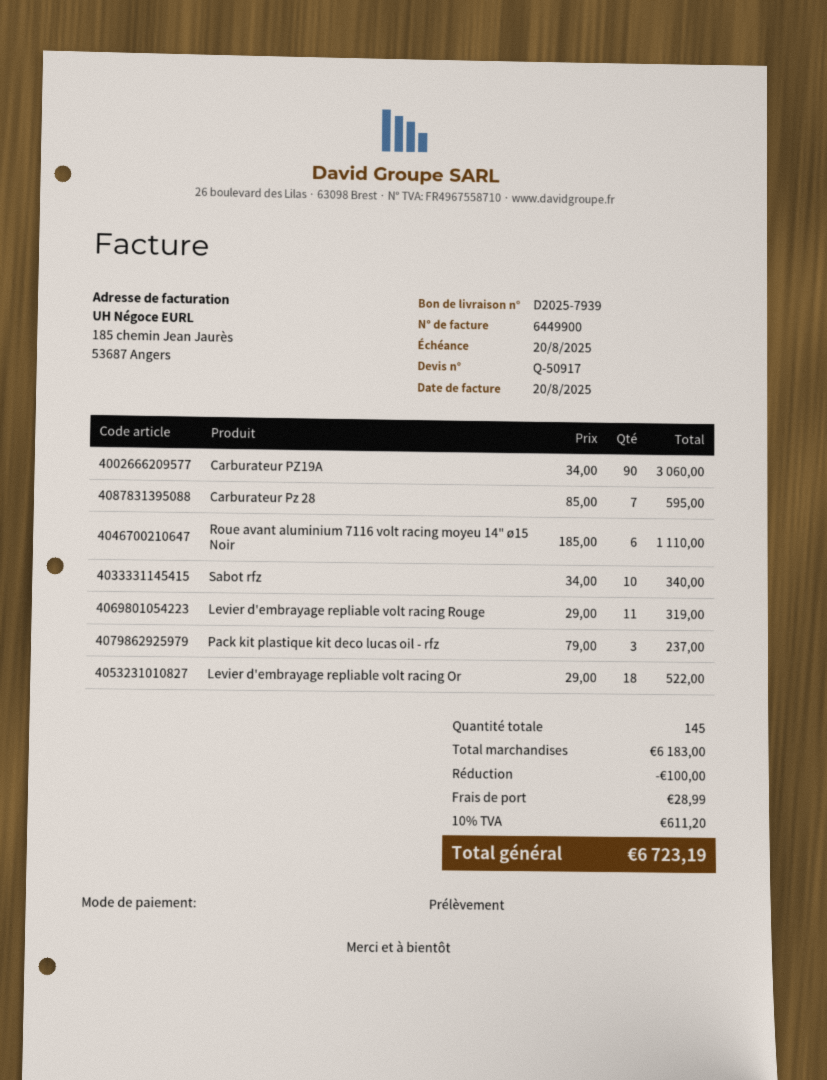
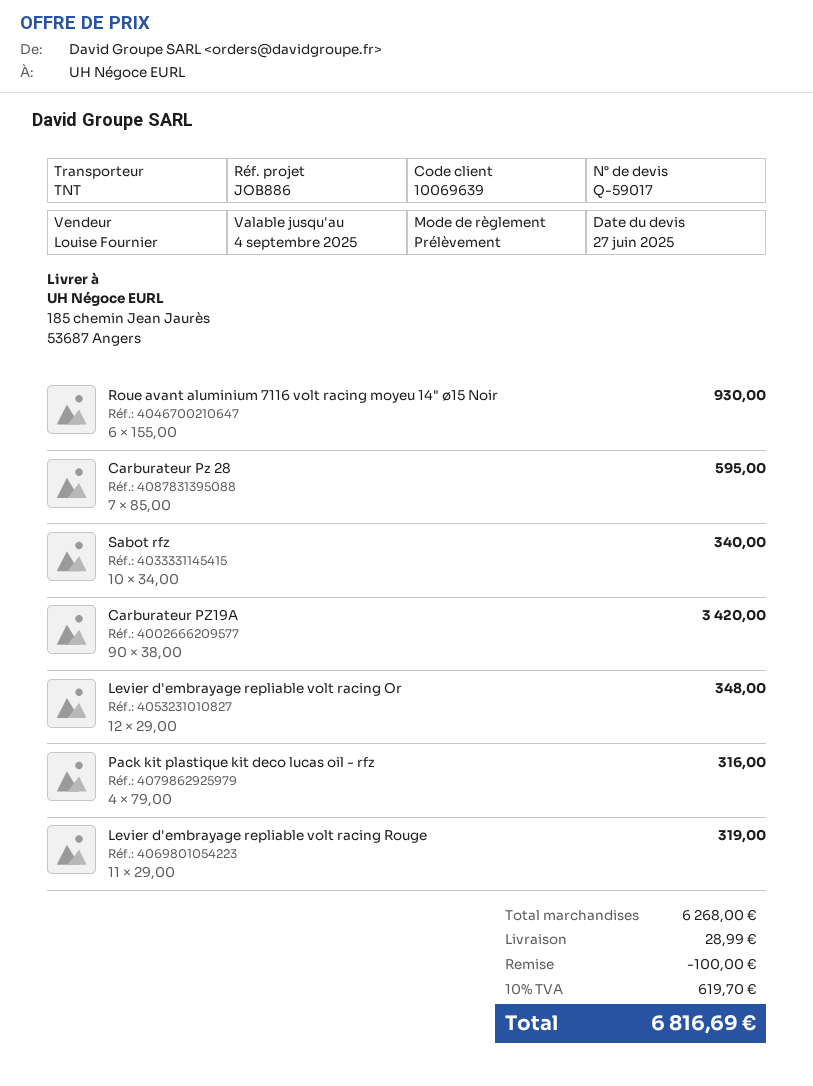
quote number: Q-50917 -> Q-59017
Carburateur PZ19A: 90 x 34.00 = 3060.00 -> 90 x 38.00 = 3420.00
Roue avant aluminium 7116 volt racing moyeu 14" ø15 Noir: 6 x 185.00 = 1110.00 -> 6 x 155.00 = 930.00
Pack kit plastique kit deco lucas oil - rfz: 3 x 79.00 = 237.00 -> 4 x 79.00 = 316.00
Levier d'embrayage repliable volt racing Or: 18 x 29.00 = 522.00 -> 12 x 29.00 = 348.00
subtotal: 6183.00 -> 6268.00
tax: 10% = 611.20 -> 10% = 619.70
total: 6723.19 -> 6816.69

